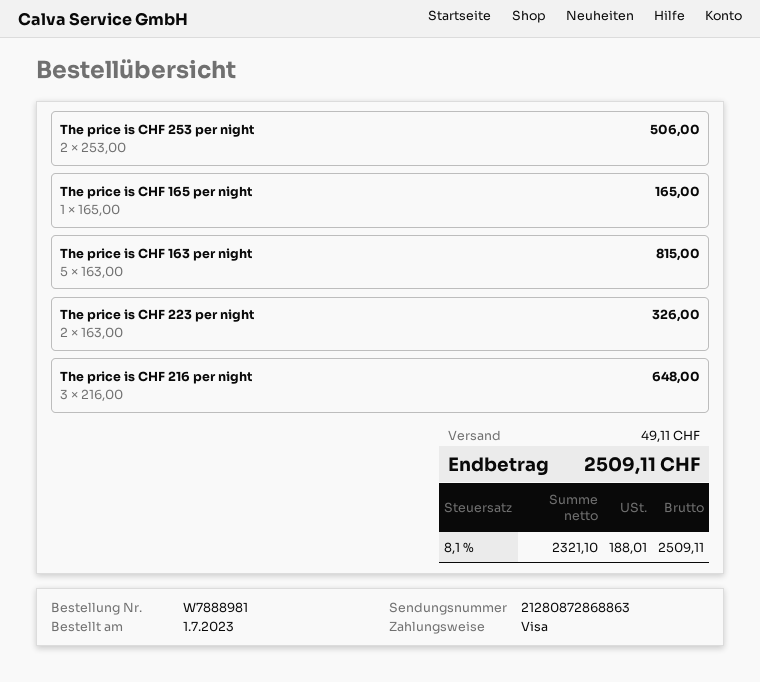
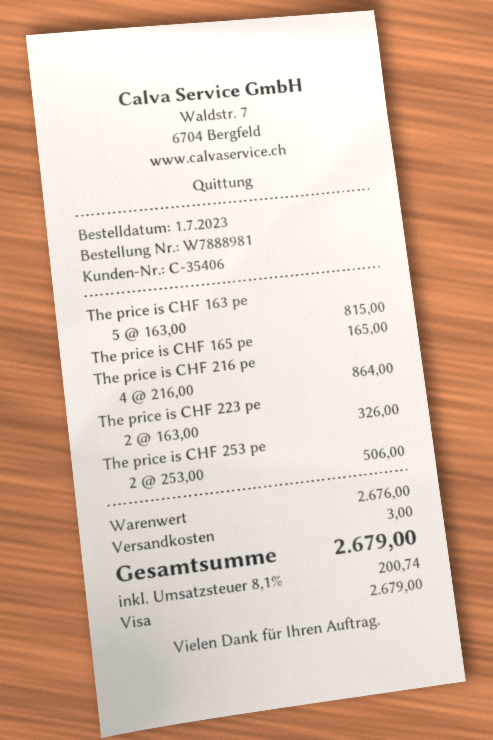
The price is CHF 216 per night: 3 x 216.00 = 648.00 -> 4 x 216.00 = 864.00
shipping: 49.11 -> 3.00
tax: 8.1% = 188.01 -> 8.1% = 200.74
total: 2509.11 -> 2679.00

